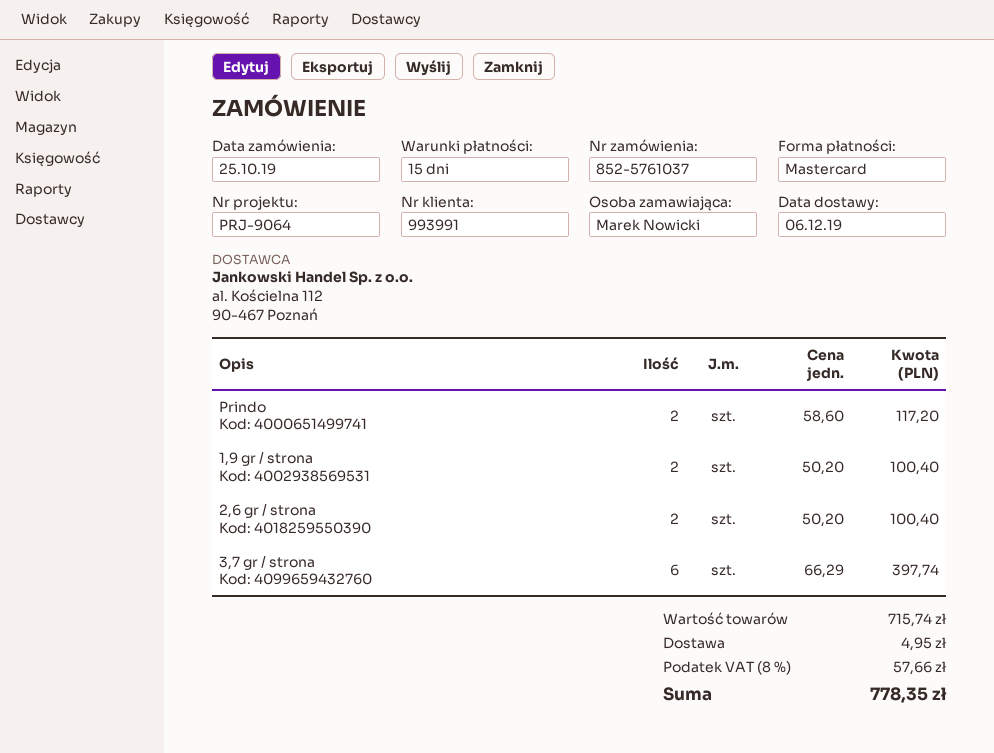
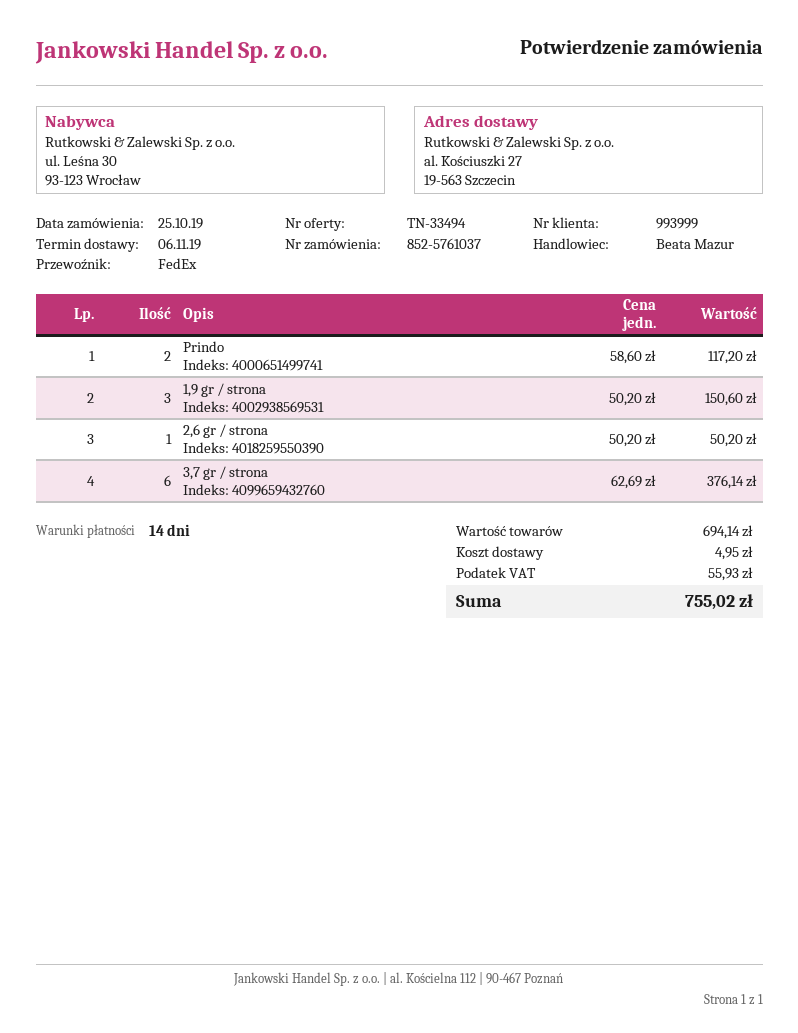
delivery date: 2019-12-06 -> 2019-11-06
payment terms: 15 days -> 14 days
customer number: 993991 -> 993999
1,9 gr / strona: 2 x 50.20 = 100.40 -> 3 x 50.20 = 150.60
2,6 gr / strona: 2 x 50.20 = 100.40 -> 1 x 50.20 = 50.20
3,7 gr / strona: 6 x 66.29 = 397.74 -> 6 x 62.69 = 376.14
subtotal: 715.74 -> 694.14
tax: 57.66 -> 55.93
total: 778.35 -> 755.02

